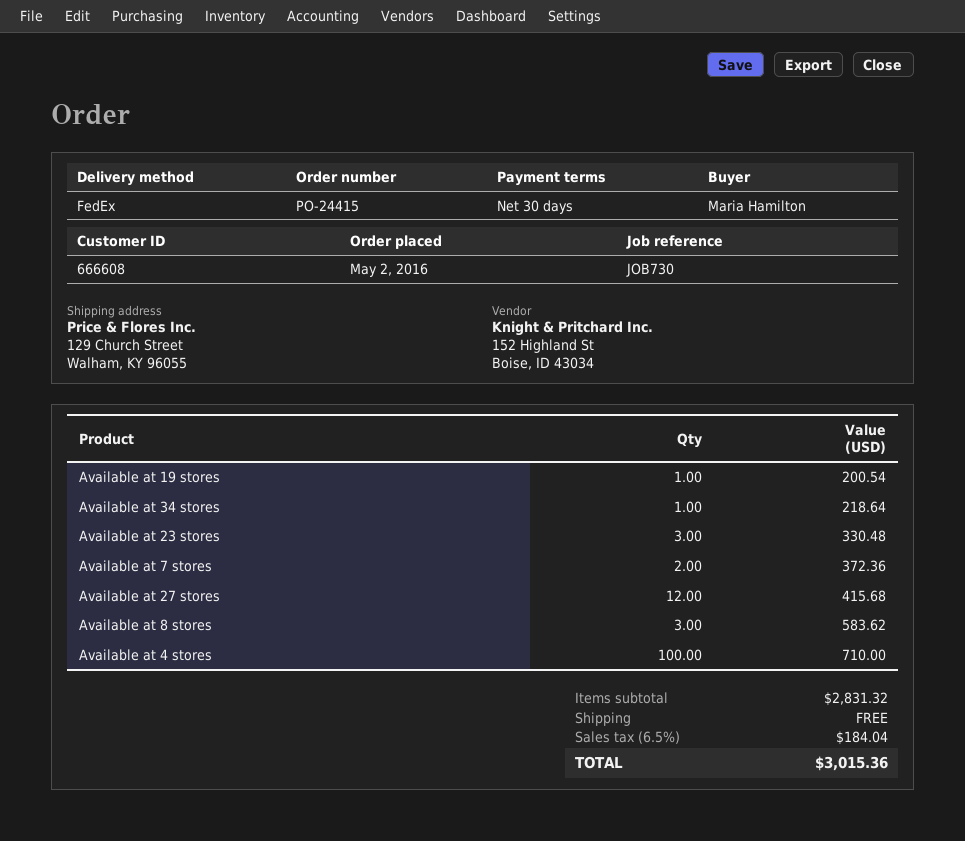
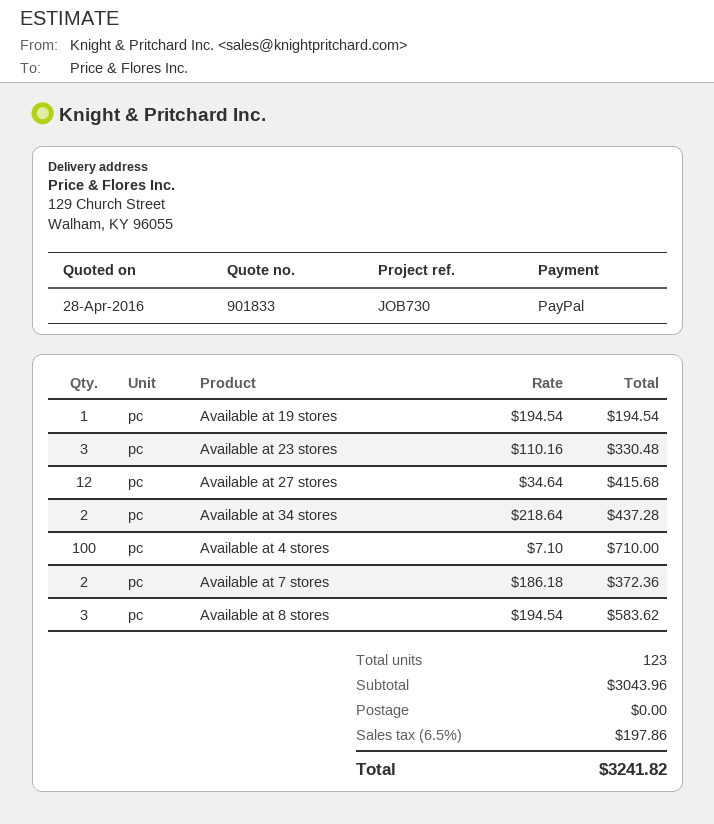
Available at 19 stores: 1 for 200.54 -> 1 for 194.54
Available at 34 stores: 1 for 218.64 -> 2 for 437.28
subtotal: 2831.32 -> 3043.96
tax: 6.5% = 184.04 -> 6.5% = 197.86
total: 3015.36 -> 3241.82

